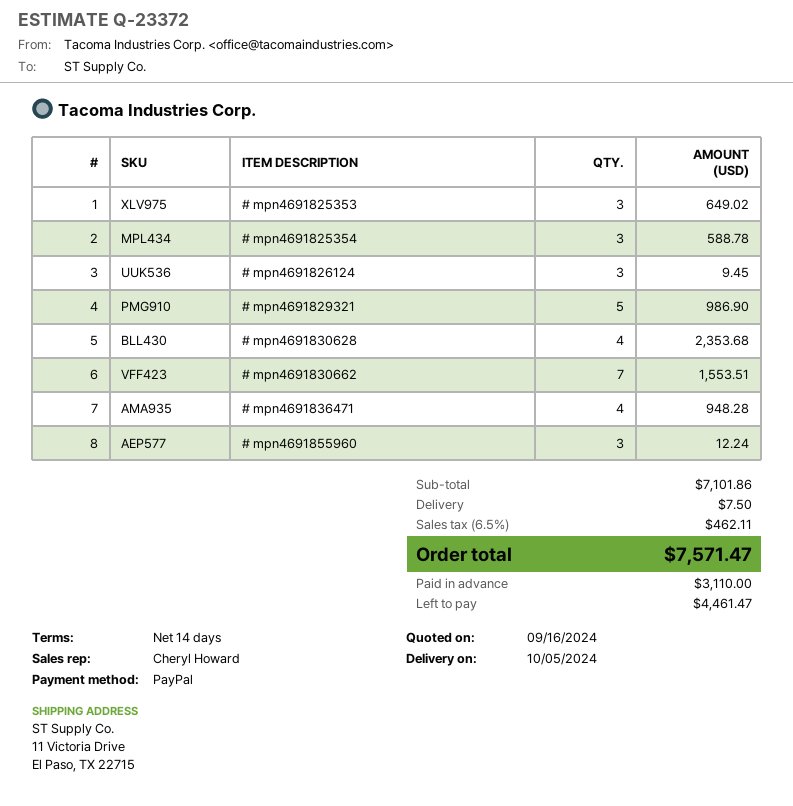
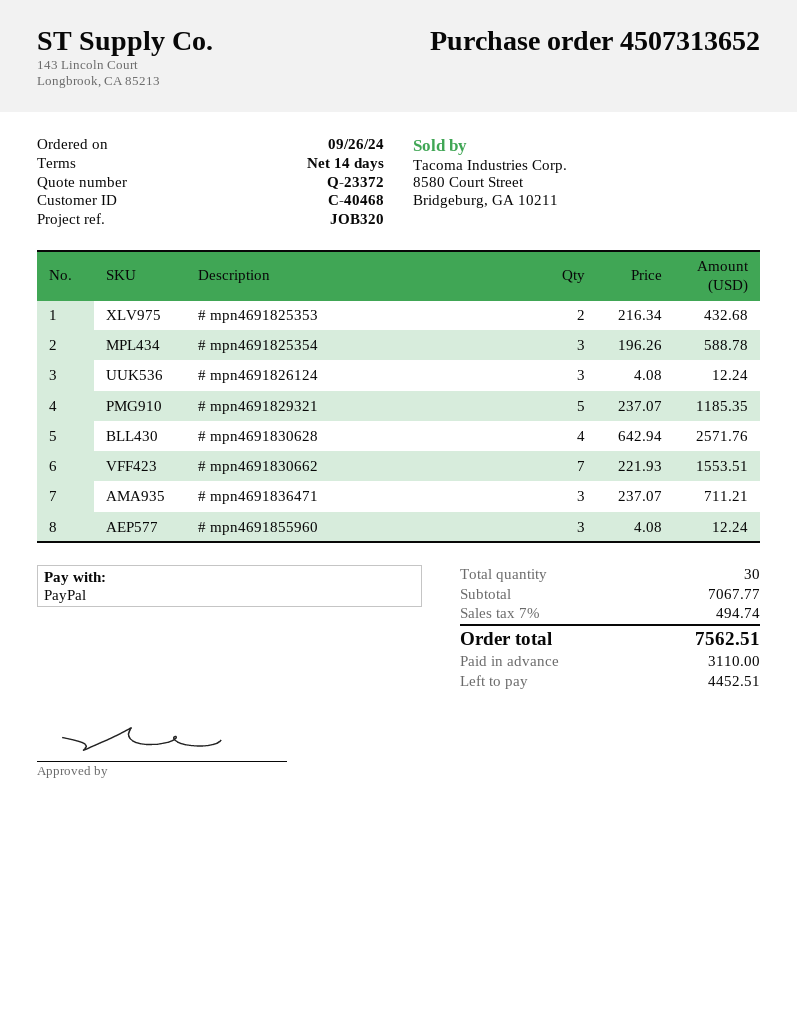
# mpn4691825353: 3 for 649.02 -> 2 for 432.68
# mpn4691826124: 3 for 9.45 -> 3 for 12.24
# mpn4691829321: 5 for 986.90 -> 5 for 1185.35
# mpn4691830628: 4 for 2353.68 -> 4 for 2571.76
# mpn4691836471: 4 for 948.28 -> 3 for 711.21
subtotal: 7101.86 -> 7067.77
shipping: 7.50 -> none
tax: 6.5% = 462.11 -> 7% = 494.74
total: 7571.47 -> 7562.51
balance: 4461.47 -> 4452.51

